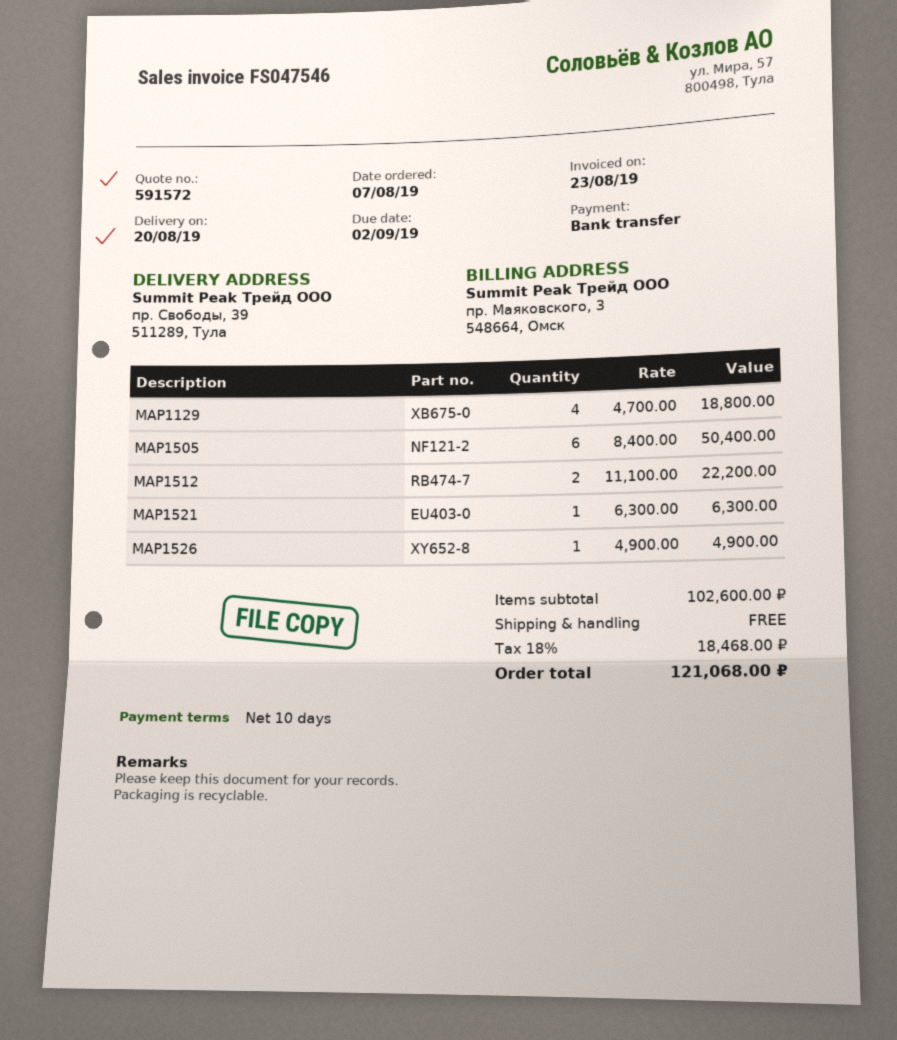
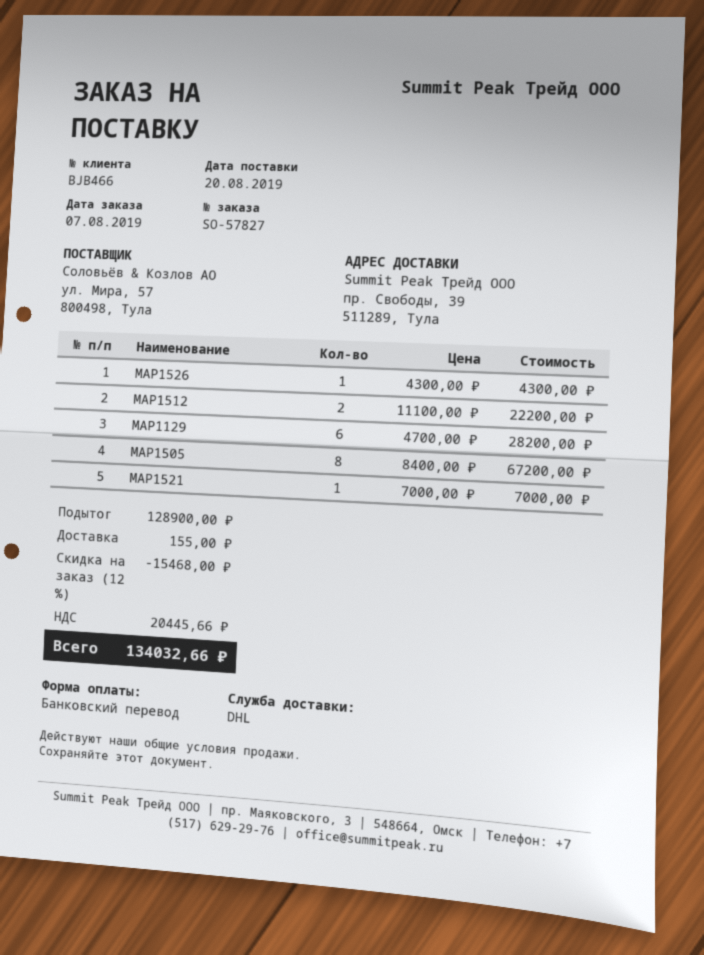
MAP1129: 4 x 4700.00 = 18800.00 -> 6 x 4700.00 = 28200.00
MAP1505: 6 x 8400.00 = 50400.00 -> 8 x 8400.00 = 67200.00
MAP1521: 1 x 6300.00 = 6300.00 -> 1 x 7000.00 = 7000.00
MAP1526: 1 x 4900.00 = 4900.00 -> 1 x 4300.00 = 4300.00
subtotal: 102600.00 -> 128900.00
discount: none -> 12% = 15468.00
shipping: 0.00 -> 155.00
tax: 18468.00 -> 20445.66
total: 121068.00 -> 134032.66

